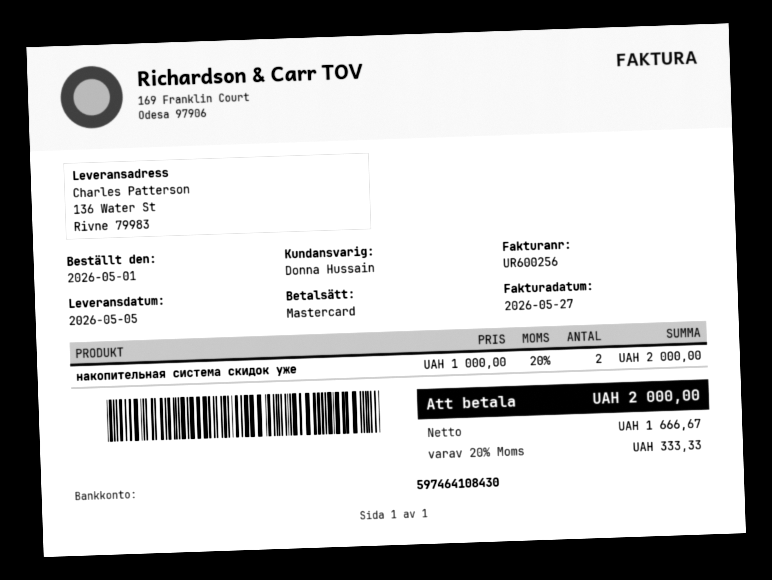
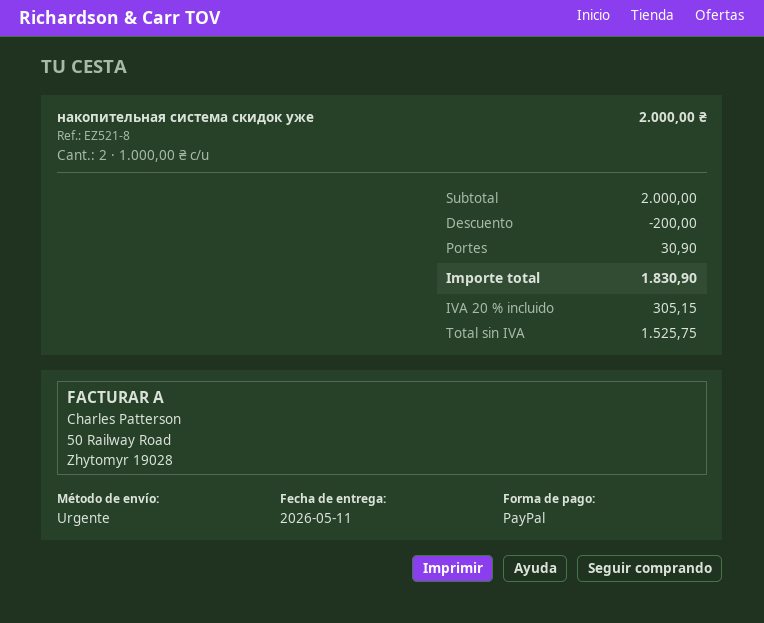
delivery date: 2026-05-05 -> 2026-05-11
payment method: Mastercard -> PayPal
discount: none -> 200.00
shipping: none -> 30.90
net: 1666.67 -> 1525.75
tax: 20% = 333.33 -> 20% = 305.15
total: 2000.00 -> 1830.90

